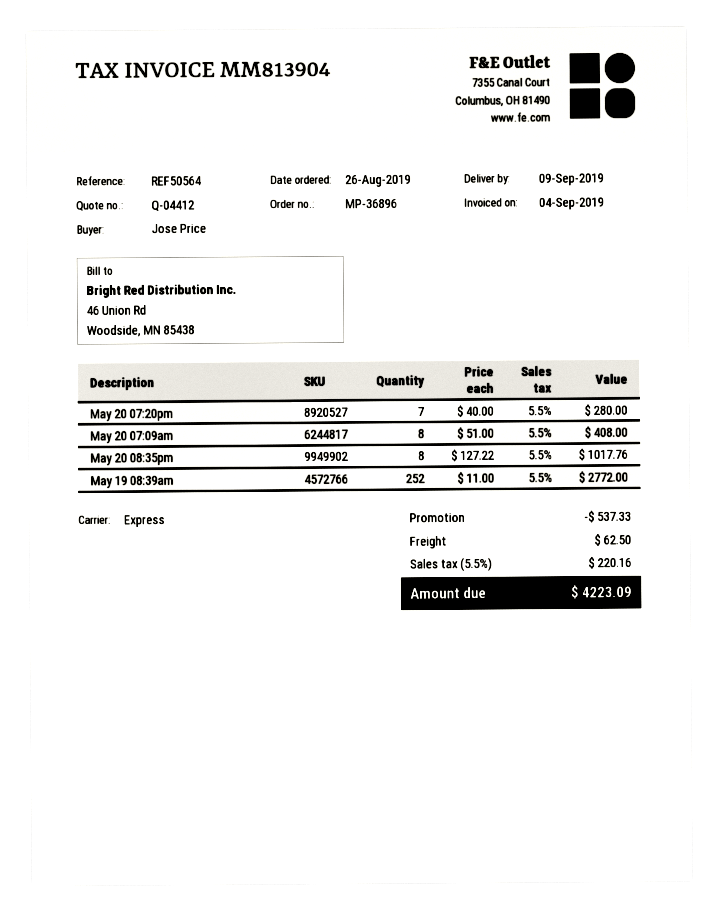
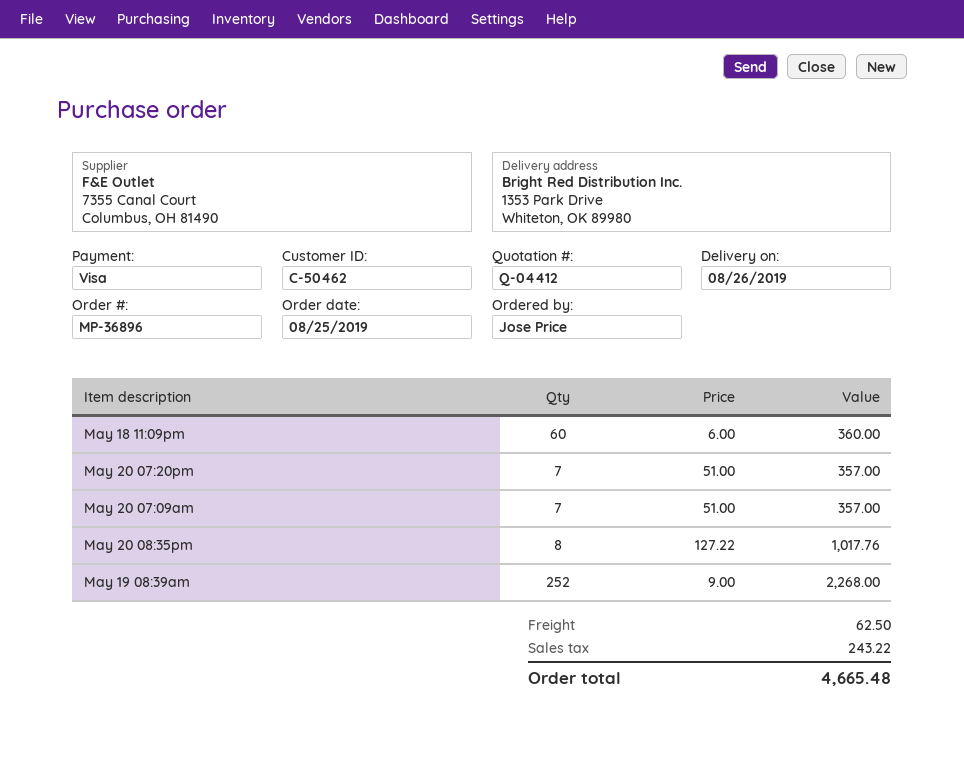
order date: 2019-08-26 -> 2019-08-25
delivery date: 2019-09-09 -> 2019-08-26
May 20 07:20pm: 7 x 40.00 = 280.00 -> 7 x 51.00 = 357.00
May 20 07:09am: 8 x 51.00 = 408.00 -> 7 x 51.00 = 357.00
May 19 08:39am: 252 x 11.00 = 2772.00 -> 252 x 9.00 = 2268.00
May 18 11:09pm: none -> 60 x 6.00 = 360.00
discount: 537.33 -> none
tax: 220.16 -> 243.22
total: 4223.09 -> 4665.48

